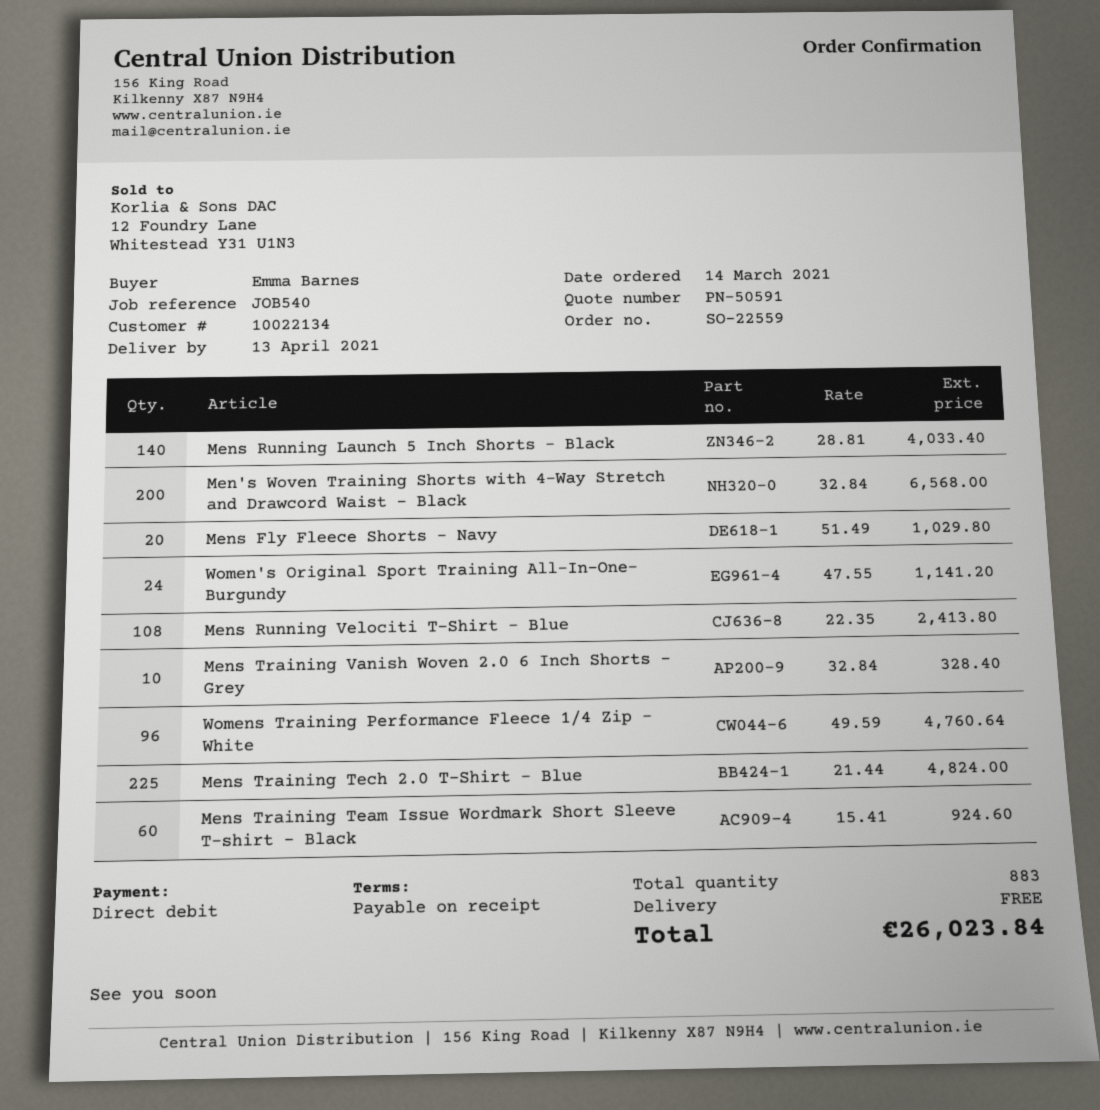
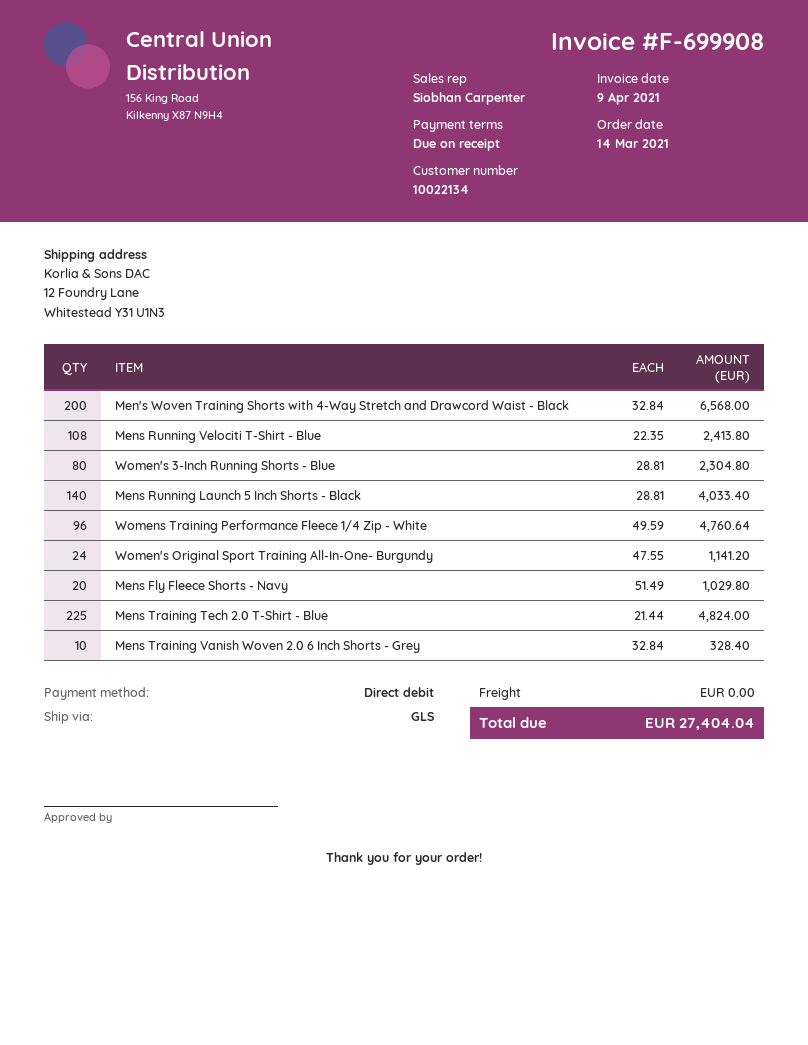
Mens Training Team Issue Wordmark Short Sleeve T-shirt - Black: 60 x 15.41 = 924.60 -> none
Women's 3-Inch Running Shorts - Blue: none -> 80 x 28.81 = 2304.80
total: 26023.84 -> 27404.04

